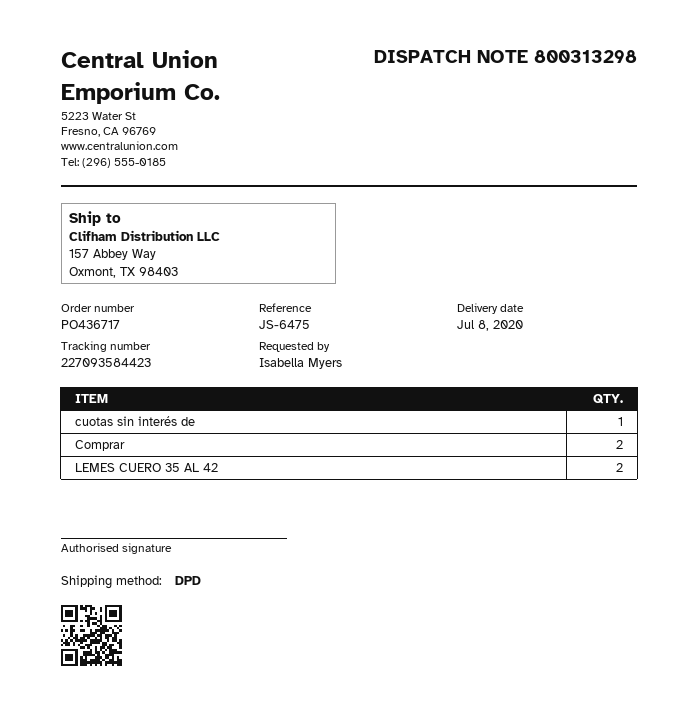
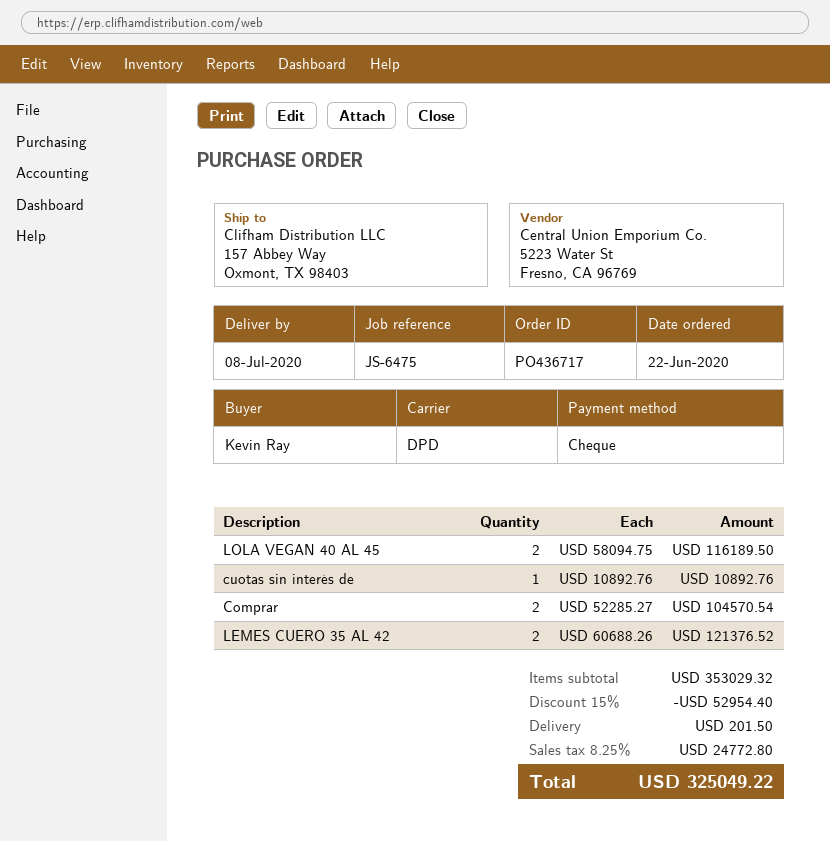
ordered by: Isabella Myers -> Kevin Ray
LOLA VEGAN 40 AL 45: none -> 2

